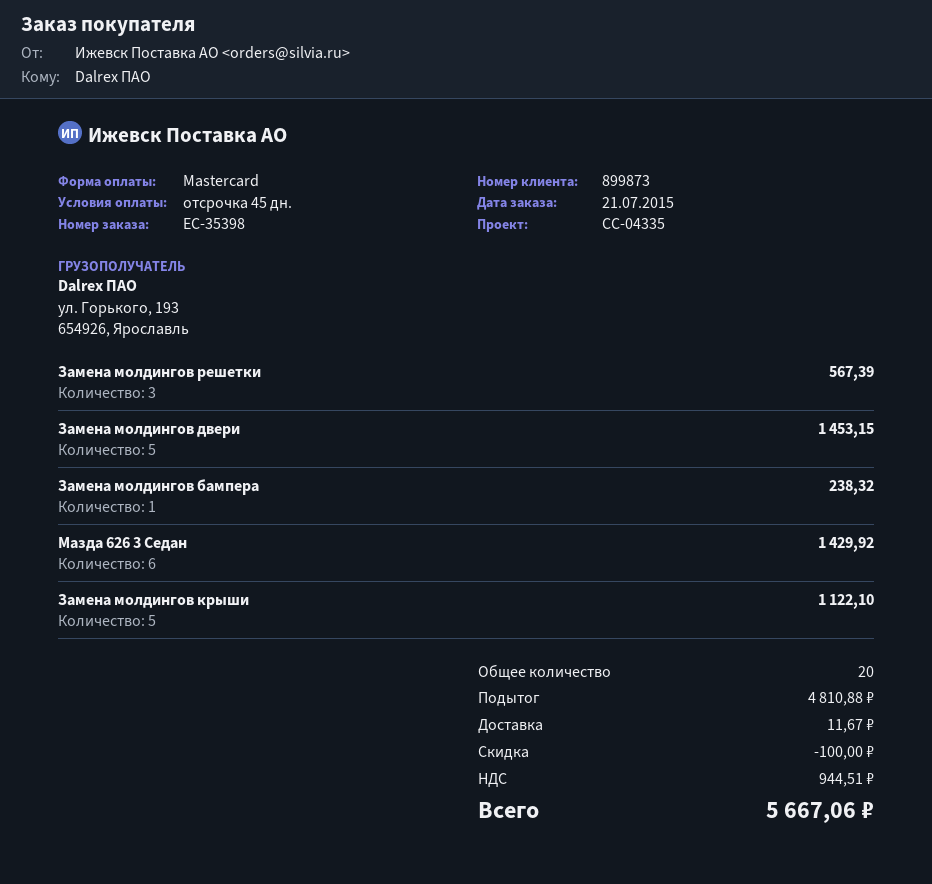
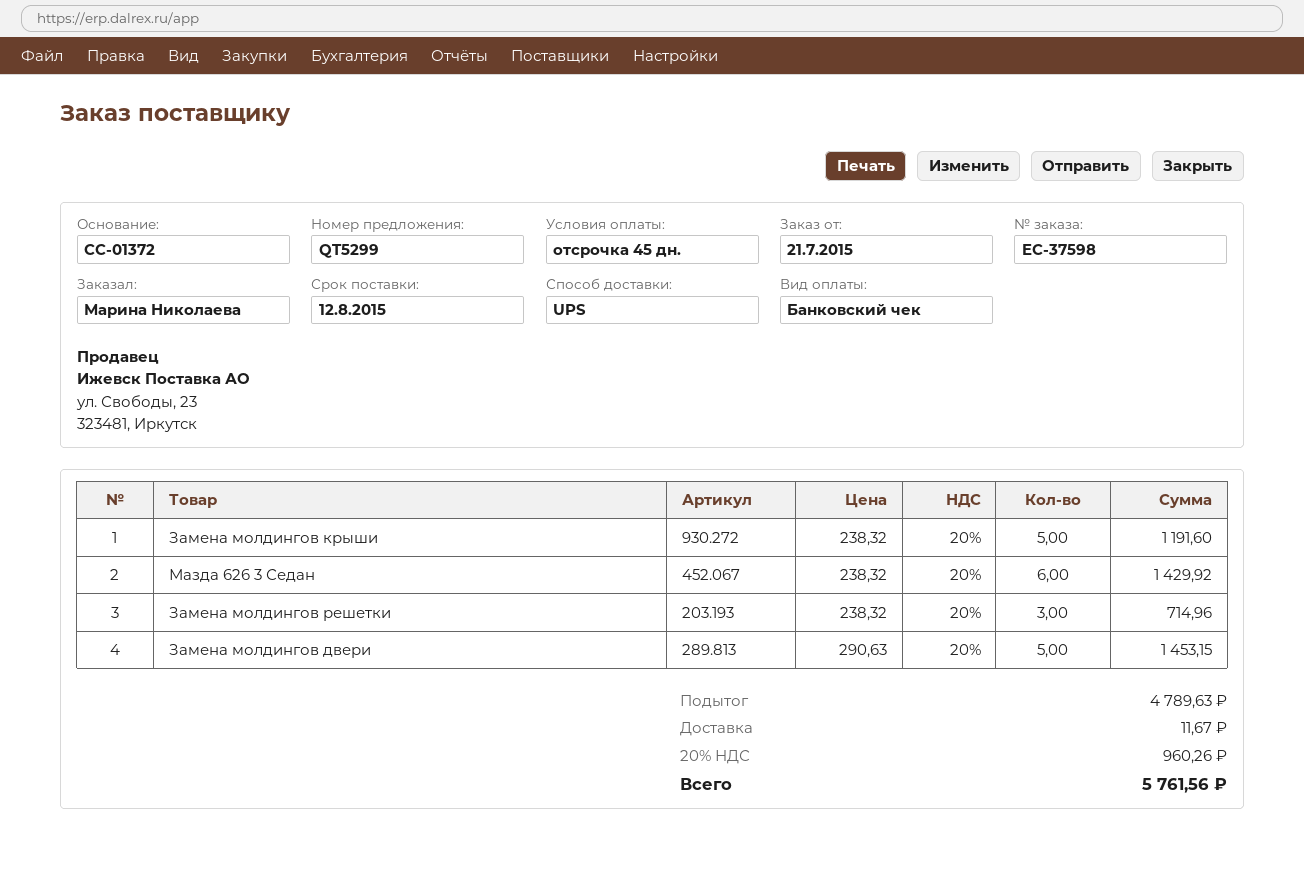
order number: EC-35398 -> EC-37598
reference: CC-04335 -> CC-01372
payment method: Mastercard -> cheque
Замена молдингов решетки: 3 for 567.39 -> 3 for 714.96
Замена молдингов бампера: 1 for 238.32 -> none
Замена молдингов крыши: 5 for 1122.10 -> 5 for 1191.60
subtotal: 4810.88 -> 4789.63
discount: 100.00 -> none
tax: 944.51 -> 960.26
total: 5667.06 -> 5761.56

